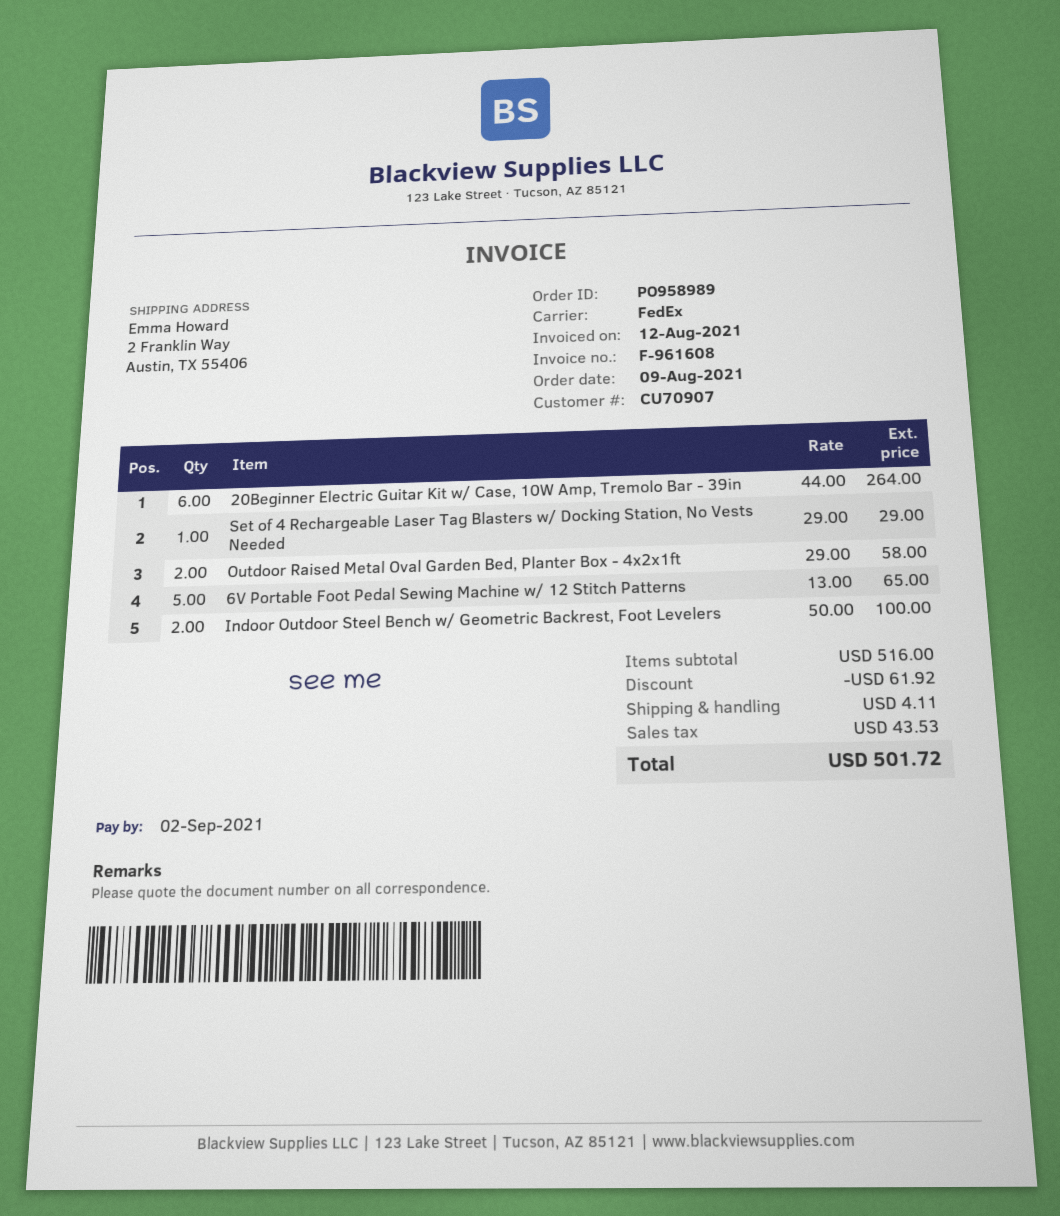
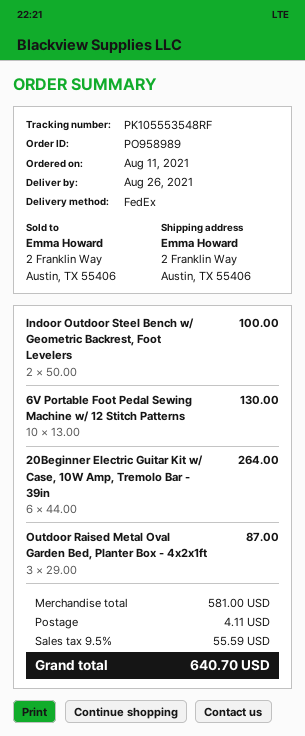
order date: 2021-08-09 -> 2021-08-11
Set of 4 Rechargeable Laser Tag Blasters w/ Docking Station, No Vests Needed: 1 x 29.00 = 29.00 -> none
Outdoor Raised Metal Oval Garden Bed, Planter Box - 4x2x1ft: 2 x 29.00 = 58.00 -> 3 x 29.00 = 87.00
6V Portable Foot Pedal Sewing Machine w/ 12 Stitch Patterns: 5 x 13.00 = 65.00 -> 10 x 13.00 = 130.00
subtotal: 516.00 -> 581.00
discount: 61.92 -> none
tax: 43.53 -> 55.59
total: 501.72 -> 640.70

